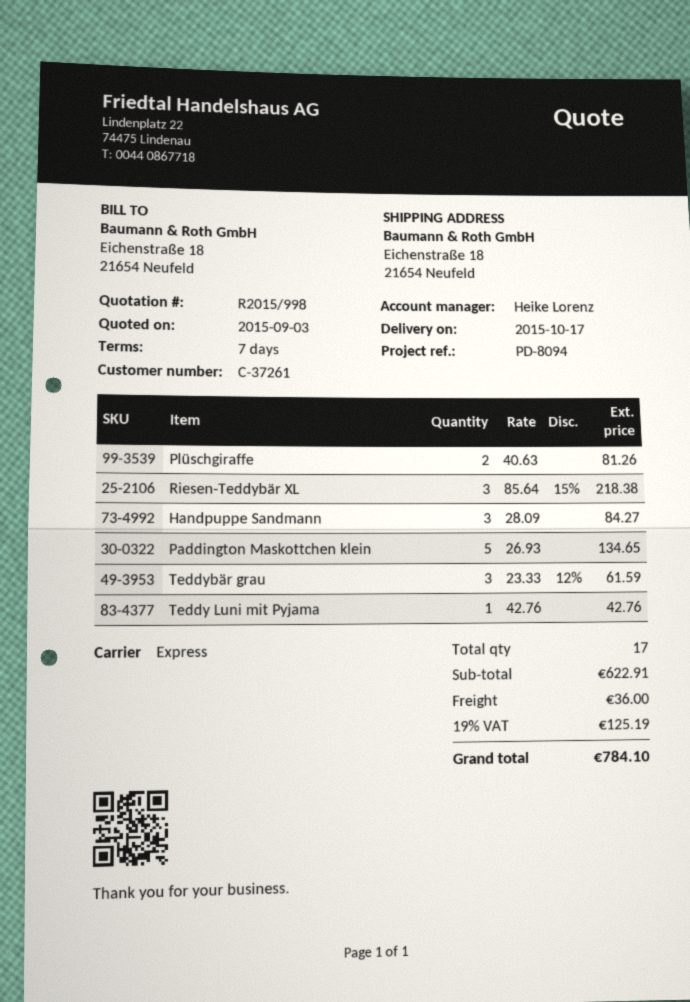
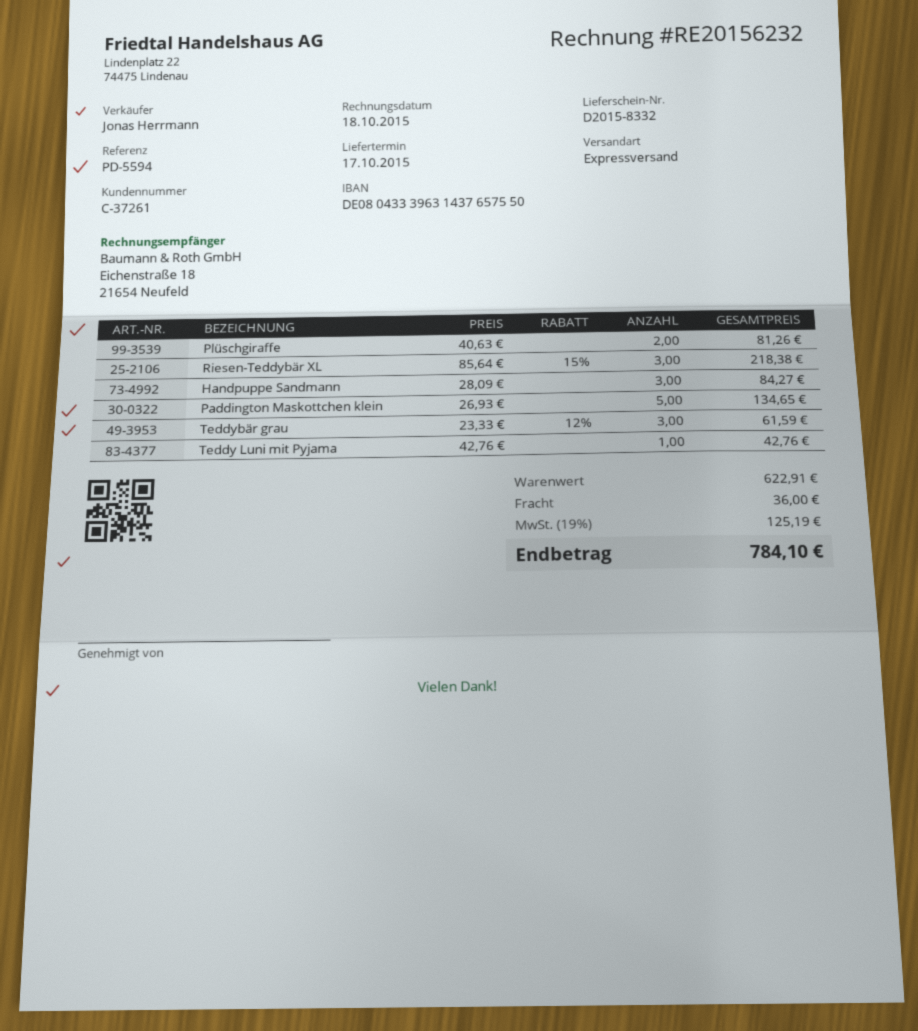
reference: PD-8094 -> PD-5594
sales rep: Heike Lorenz -> Jonas Herrmann

